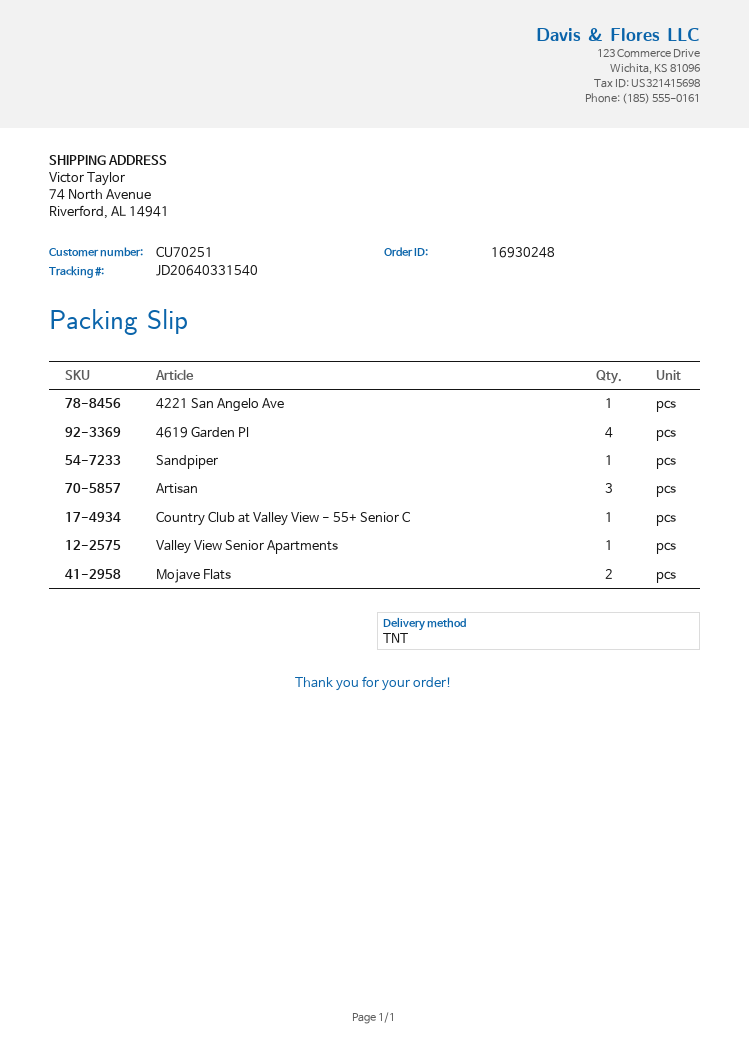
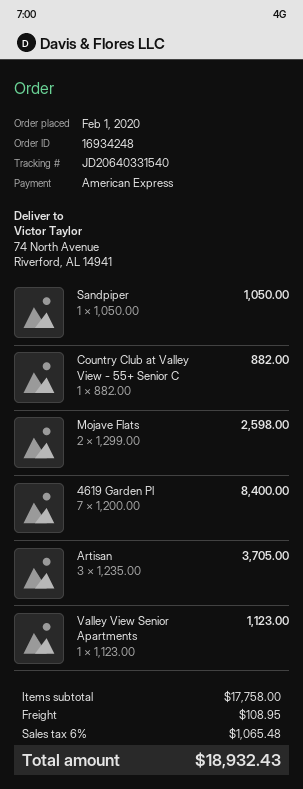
order number: 16930248 -> 16934248
4221 San Angelo Ave: 1 -> none
4619 Garden Pl: 4 -> 7

